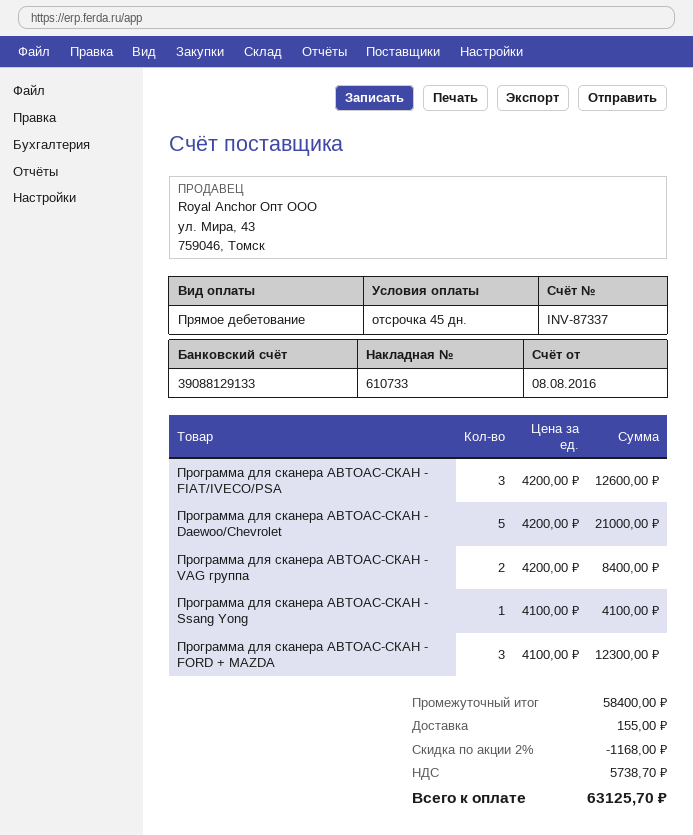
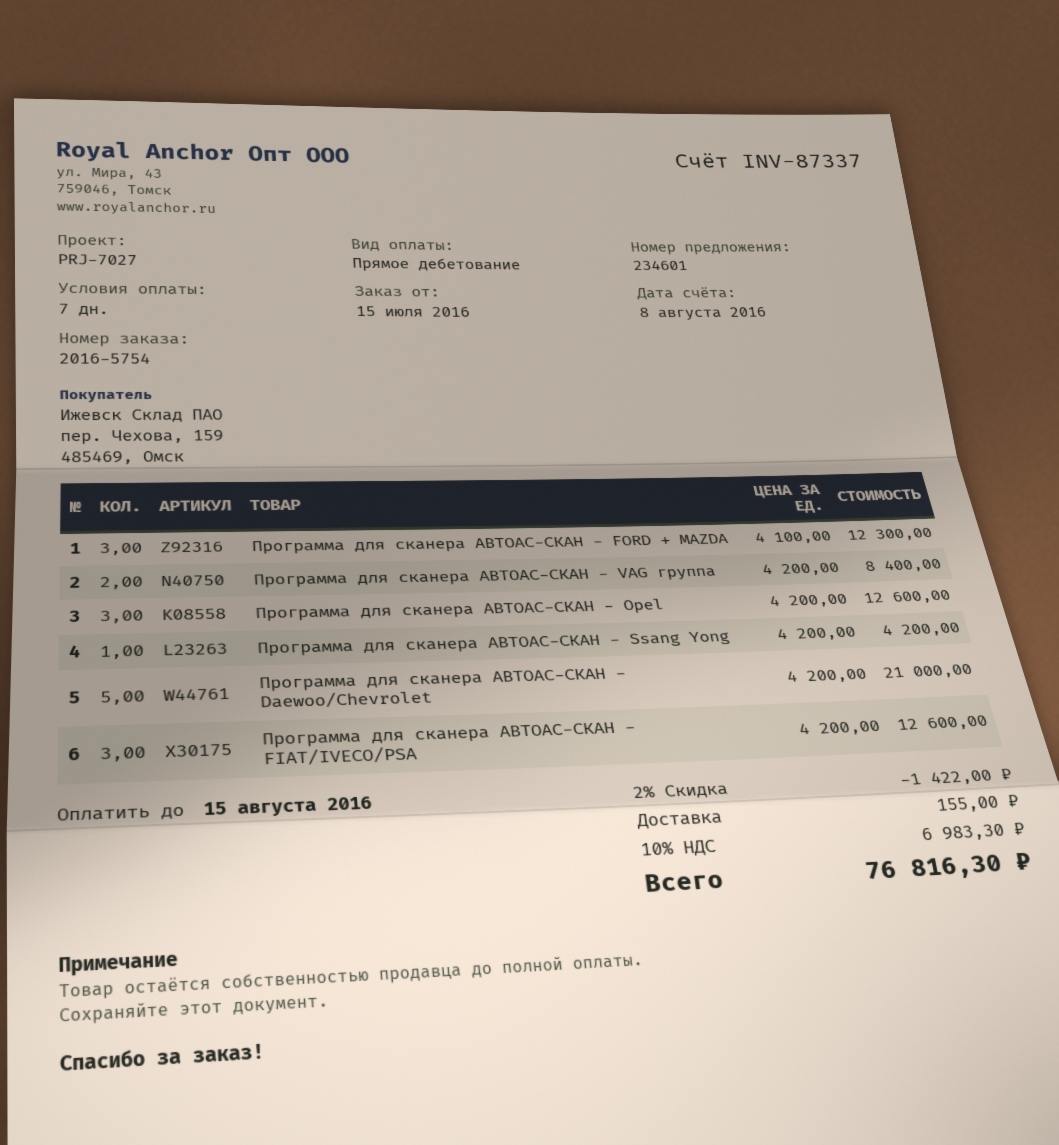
payment terms: 45 days -> 7 days
Программа для сканера АВТОАС-СКАН - Ssang Yong: 1 x 4100.00 = 4100.00 -> 1 x 4200.00 = 4200.00
Программа для сканера АВТОАС-СКАН - Opel: none -> 3 x 4200.00 = 12600.00
discount: 2% = 1168.00 -> 2% = 1422.00
tax: 5738.70 -> 6983.30
total: 63125.70 -> 76816.30

